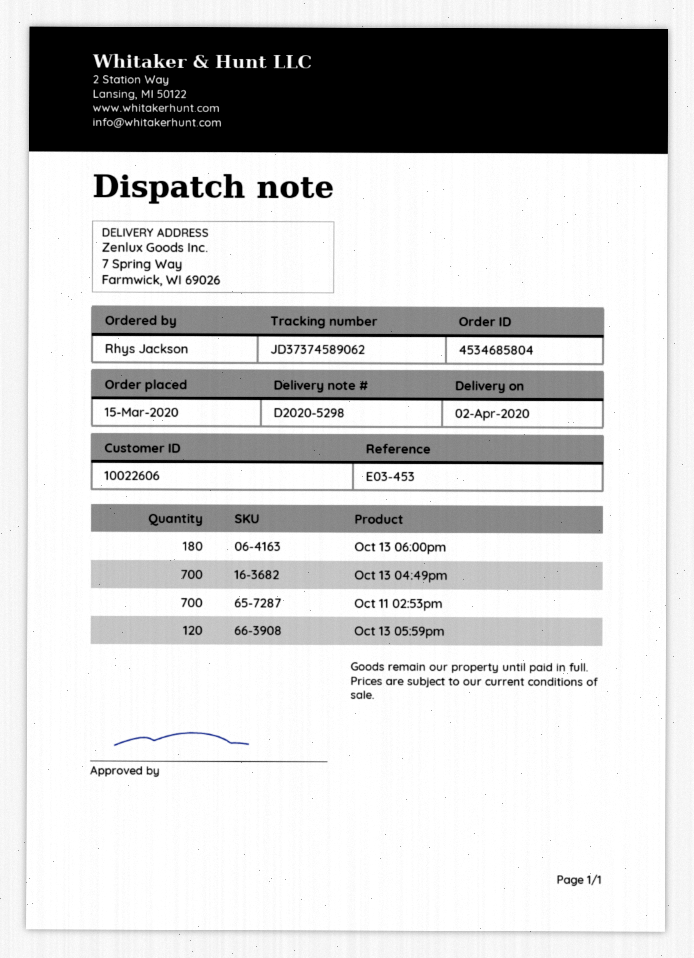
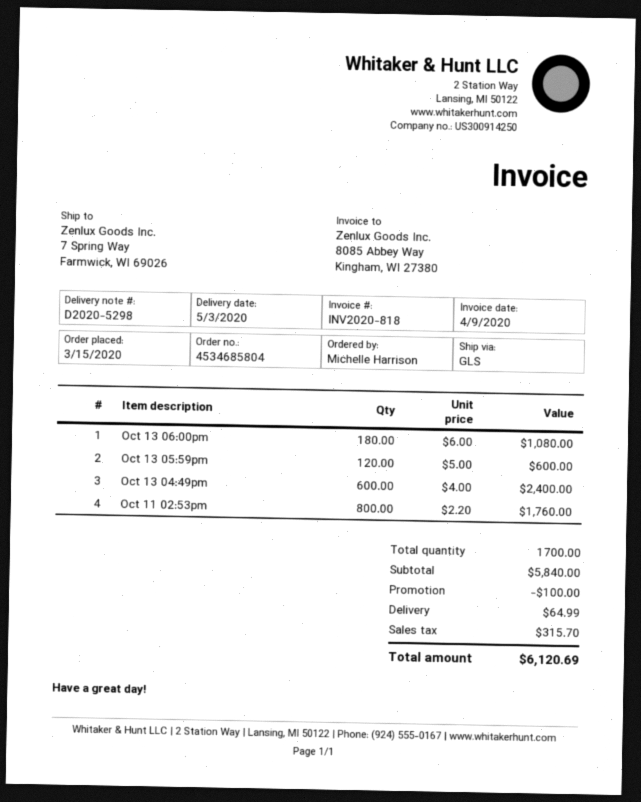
delivery date: 2020-04-02 -> 2020-05-03
ordered by: Rhys Jackson -> Michelle Harrison
Oct 13 04:49pm: 700 -> 600
Oct 11 02:53pm: 700 -> 800

